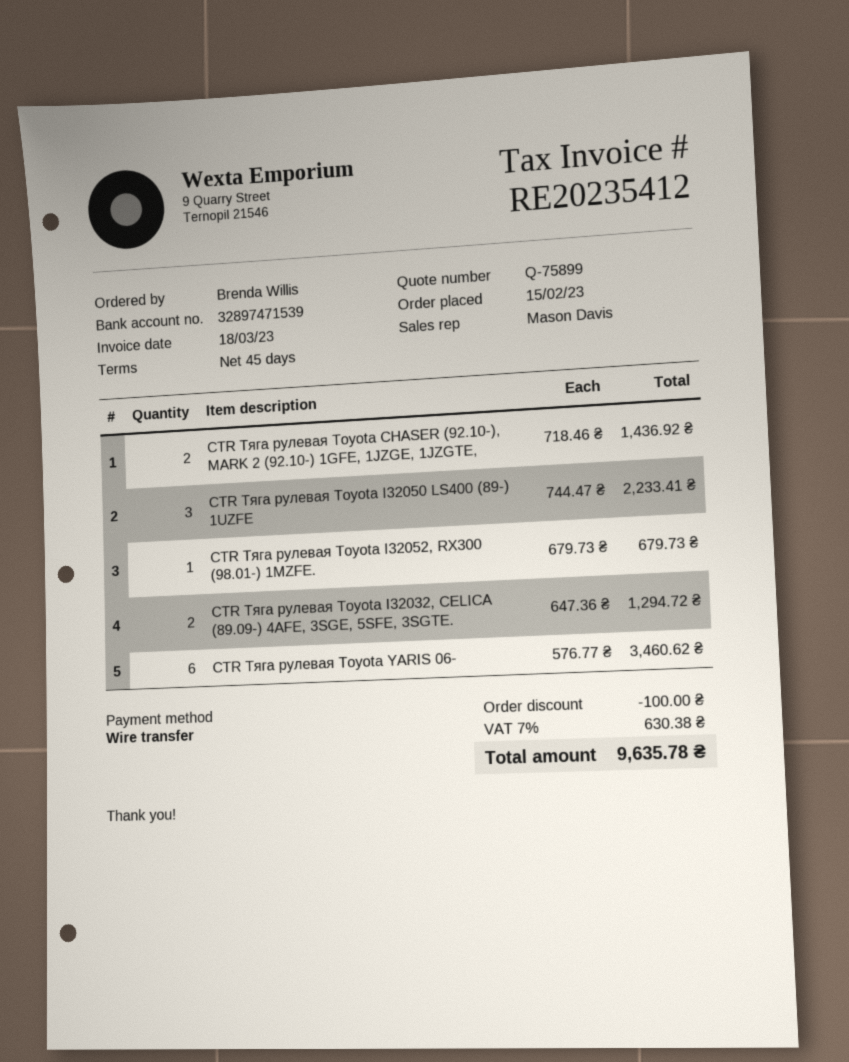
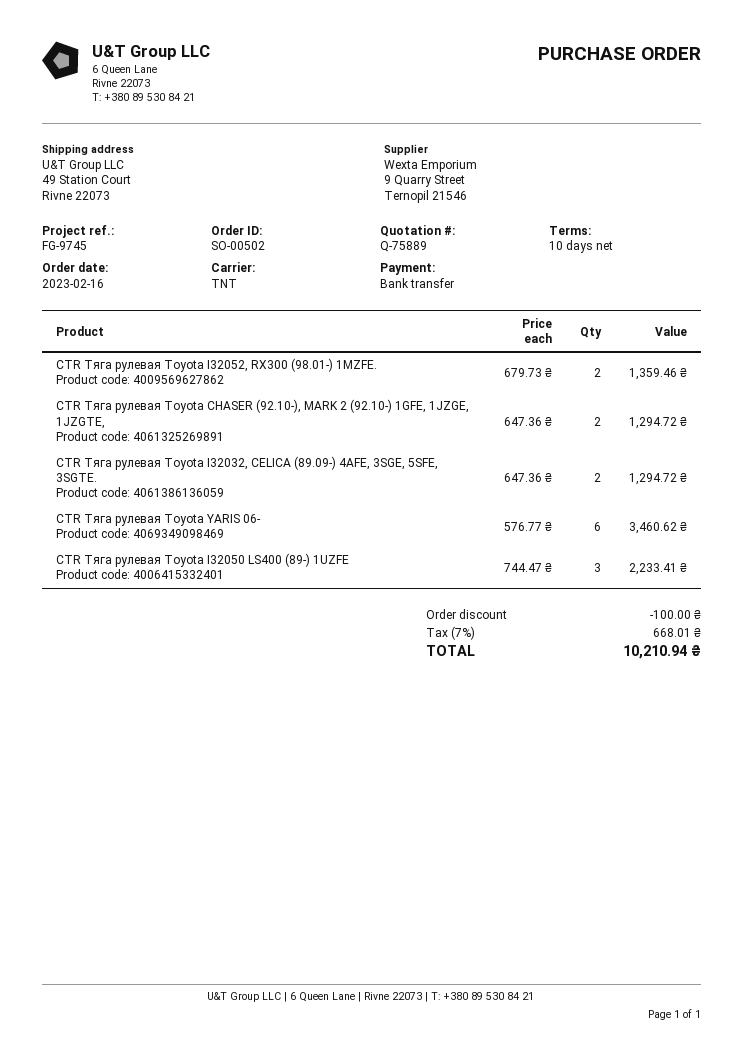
quote number: Q-75899 -> Q-75889
order date: 2023-02-15 -> 2023-02-16
payment terms: 45 days -> 10 days
CTR Тяга рулевая Toyota CHASER (92.10-), MARK 2 (92.10-) 1GFE, 1JZGE, 1JZGTE,: 2 x 718.46 = 1436.92 -> 2 x 647.36 = 1294.72
CTR Тяга рулевая Toyota I32052, RX300 (98.01-) 1MZFE.: 1 x 679.73 = 679.73 -> 2 x 679.73 = 1359.46
tax: 7% = 630.38 -> 7% = 668.01
total: 9635.78 -> 10210.94

